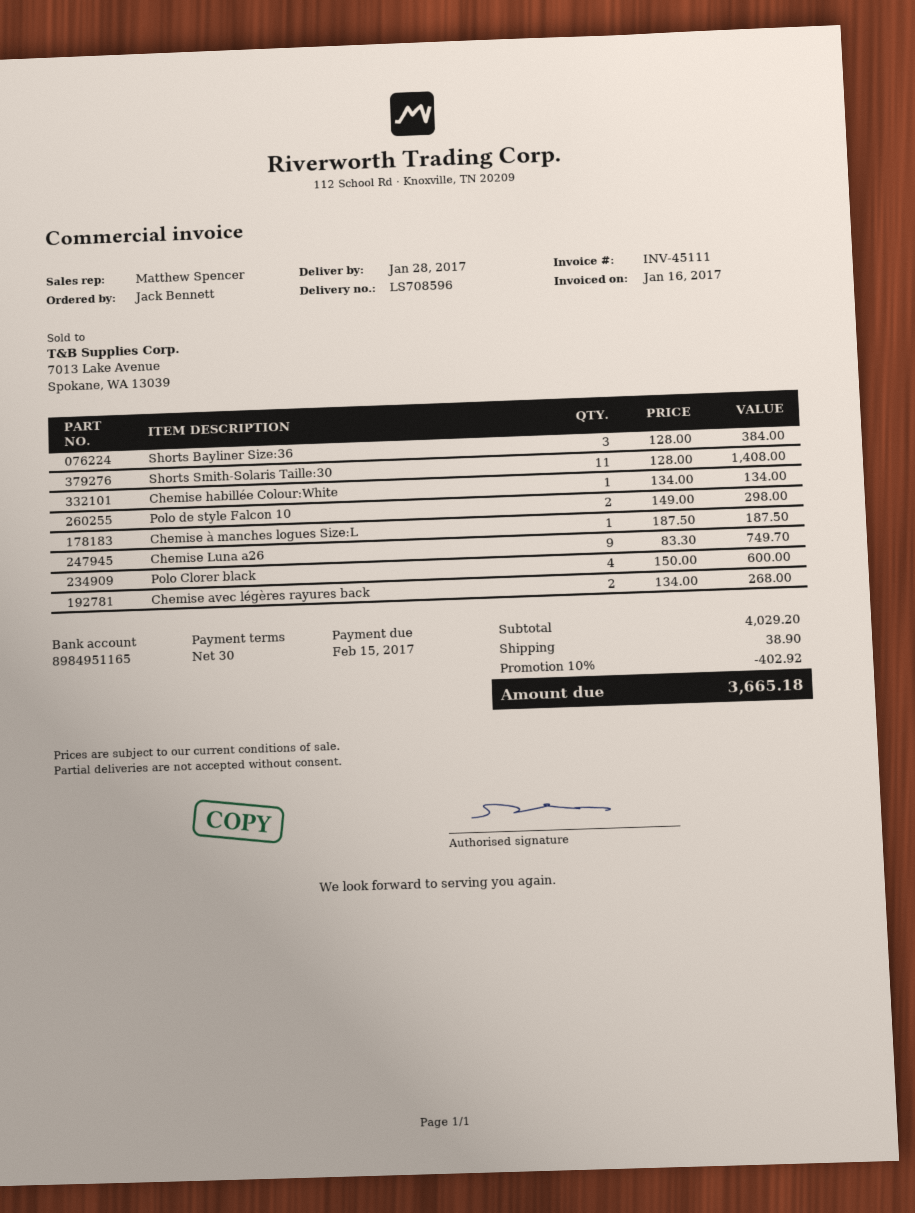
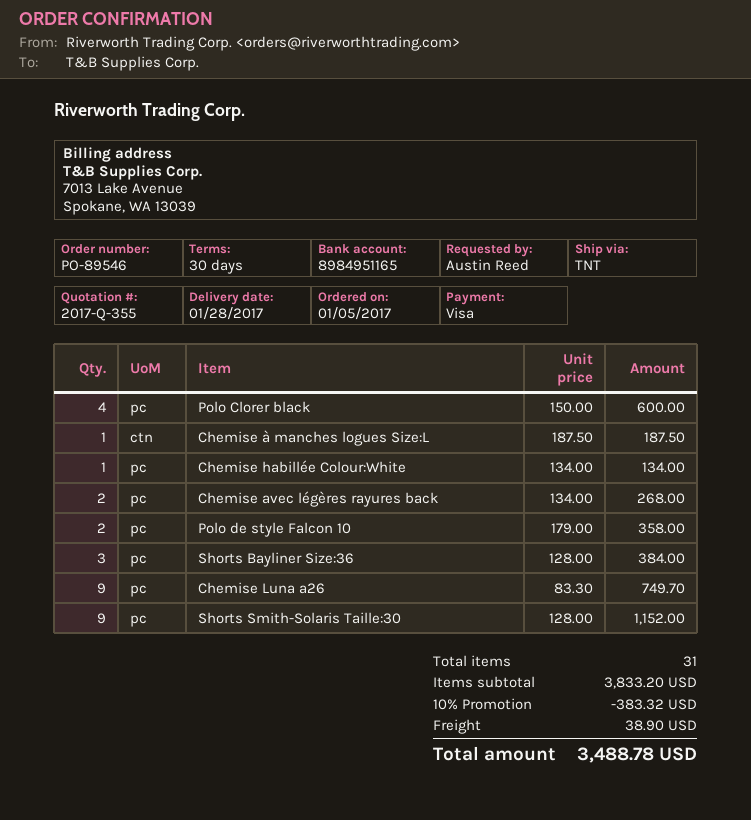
ordered by: Jack Bennett -> Austin Reed
Shorts Smith-Solaris Taille:30: 11 x 128.00 = 1408.00 -> 9 x 128.00 = 1152.00
Polo de style Falcon 10: 2 x 149.00 = 298.00 -> 2 x 179.00 = 358.00
subtotal: 4029.20 -> 3833.20
discount: 10% = 402.92 -> 10% = 383.32
total: 3665.18 -> 3488.78

